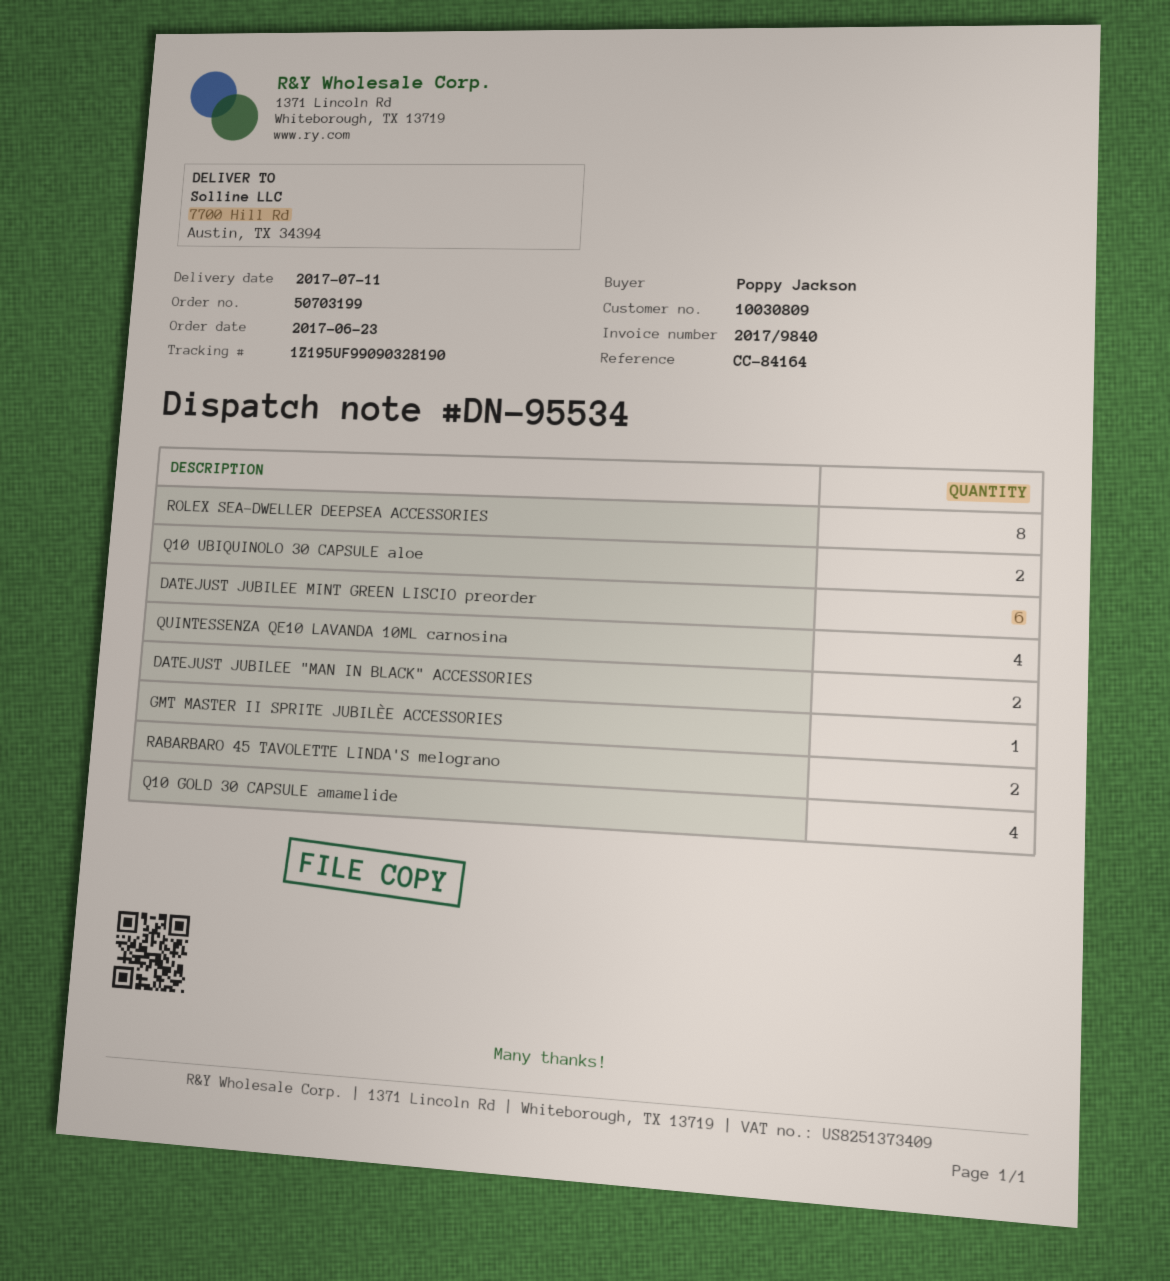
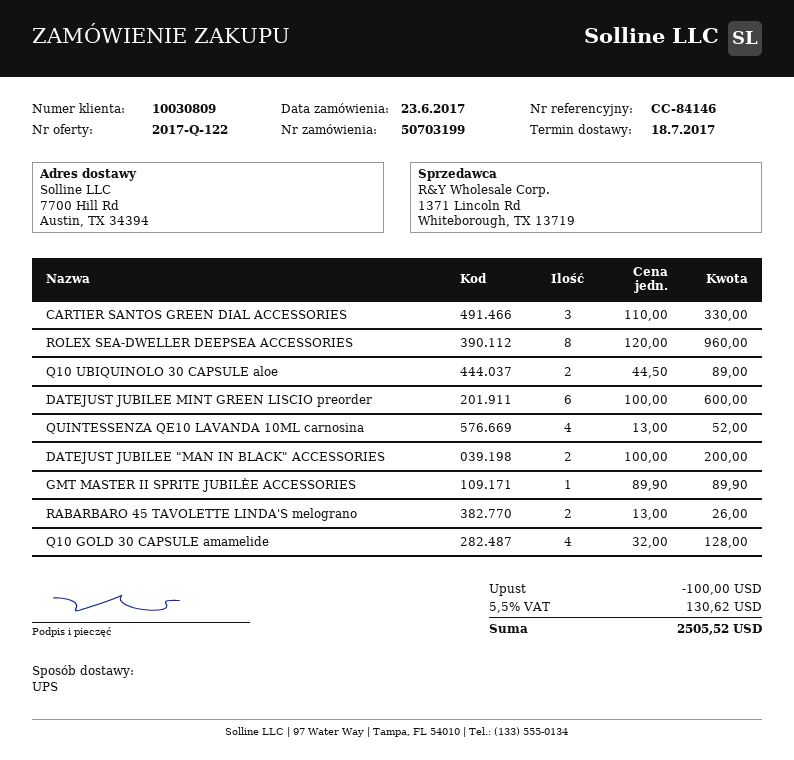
delivery date: 2017-07-11 -> 2017-07-18
reference: CC-84164 -> CC-84146
CARTIER SANTOS GREEN DIAL ACCESSORIES: none -> 3

